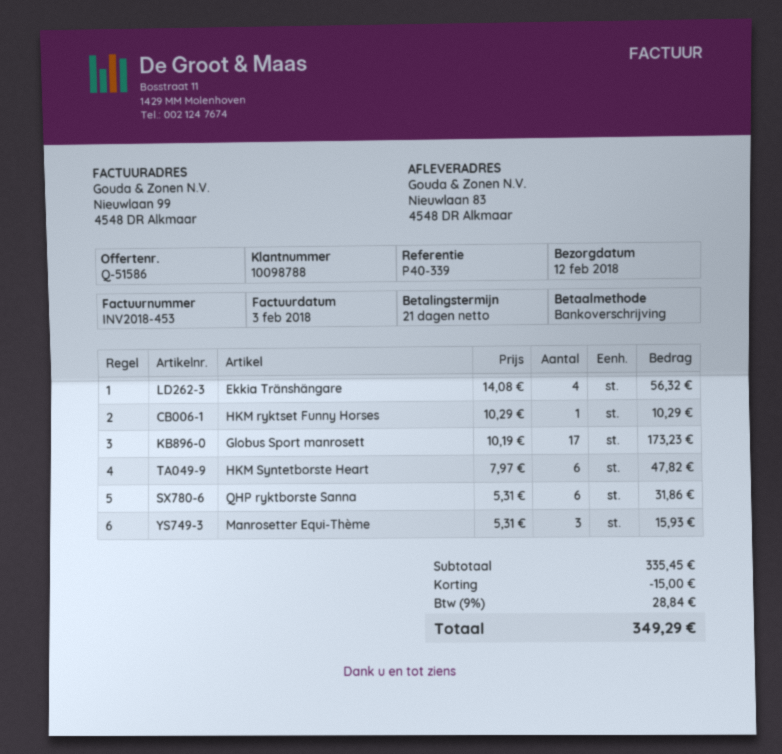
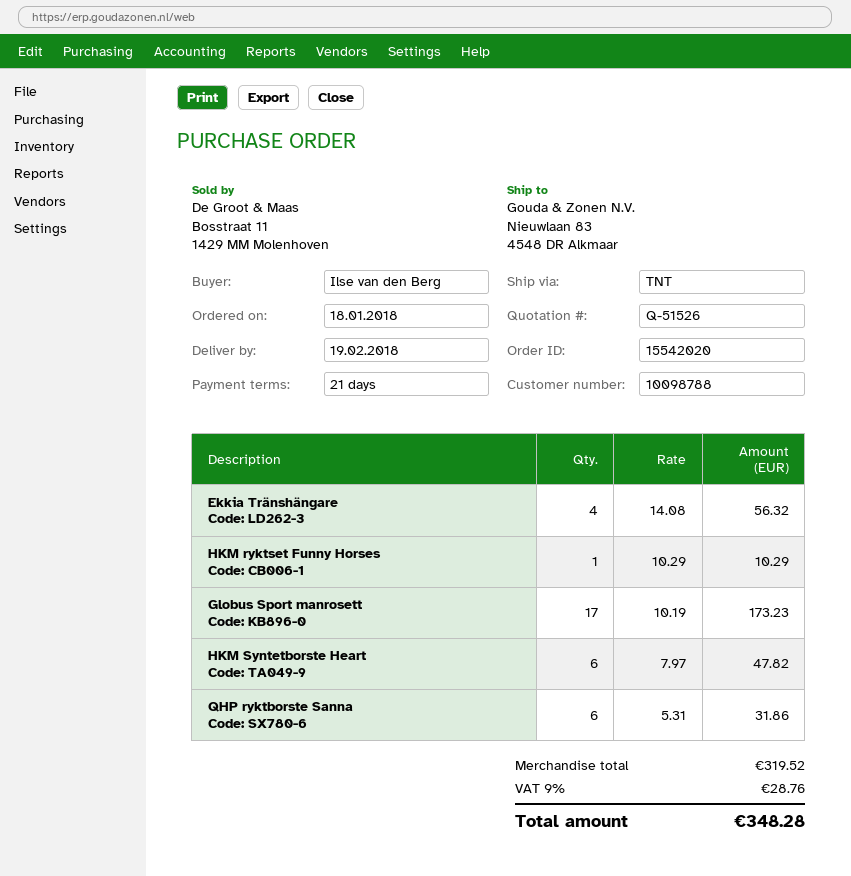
quote number: Q-51586 -> Q-51526
delivery date: 2018-02-12 -> 2018-02-19
Manrosetter Equi-Thème: 3 x 5.31 = 15.93 -> none
subtotal: 335.45 -> 319.52
discount: 15.00 -> none
tax: 9% = 28.84 -> 9% = 28.76
total: 349.29 -> 348.28

